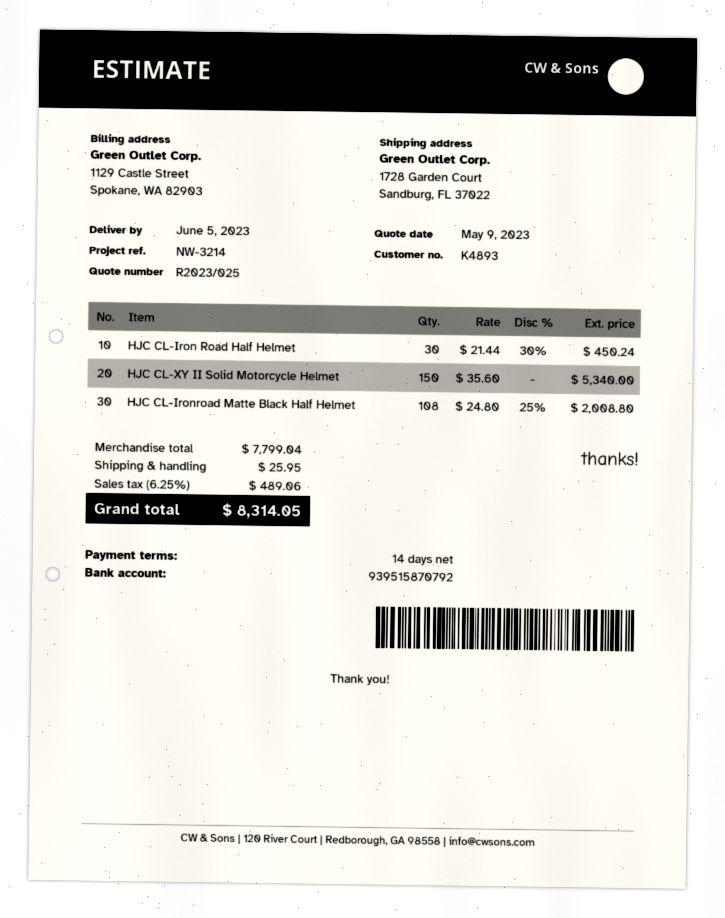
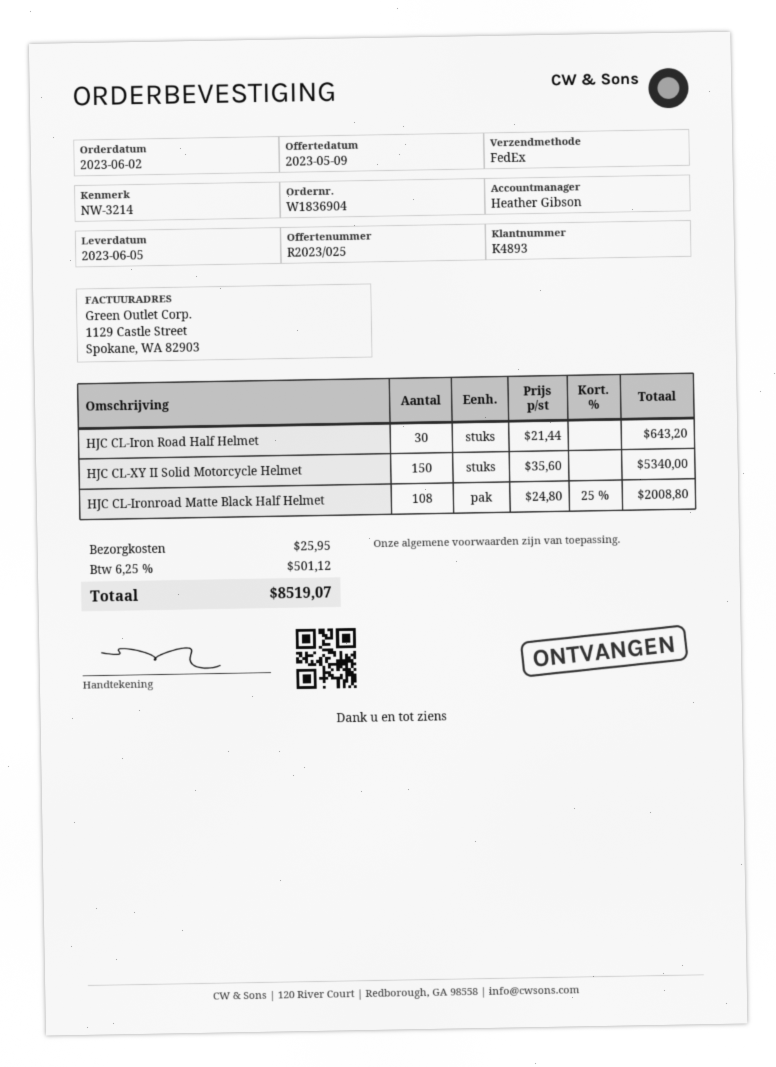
HJC CL-Iron Road Half Helmet: 30 x 21.44 - 30% = 450.24 -> 30 x 21.44 = 643.20
tax: 6.25% = 489.06 -> 6.25% = 501.12
total: 8314.05 -> 8519.07

